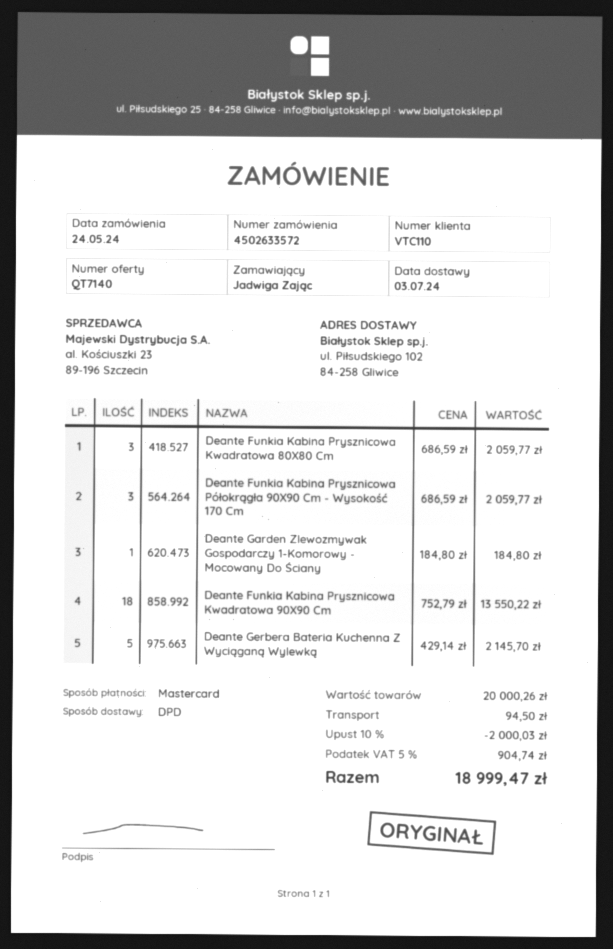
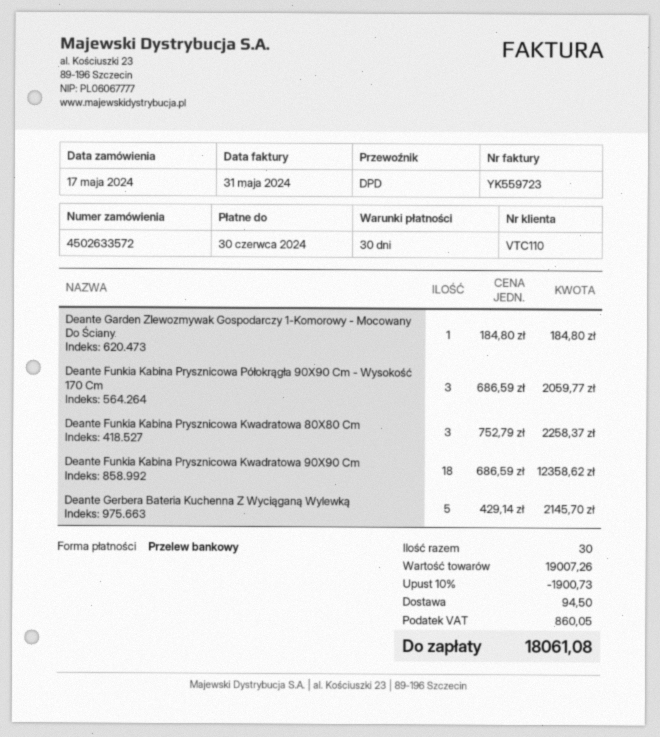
order date: 2024-05-24 -> 2024-05-17
payment method: Mastercard -> bank transfer
Deante Funkia Kabina Prysznicowa Kwadratowa 80X80 Cm: 3 x 686.59 = 2059.77 -> 3 x 752.79 = 2258.37
Deante Funkia Kabina Prysznicowa Kwadratowa 90X90 Cm: 18 x 752.79 = 13550.22 -> 18 x 686.59 = 12358.62
subtotal: 20000.26 -> 19007.26
discount: 10% = 2000.03 -> 10% = 1900.73
tax: 904.74 -> 860.05
total: 18999.47 -> 18061.08

